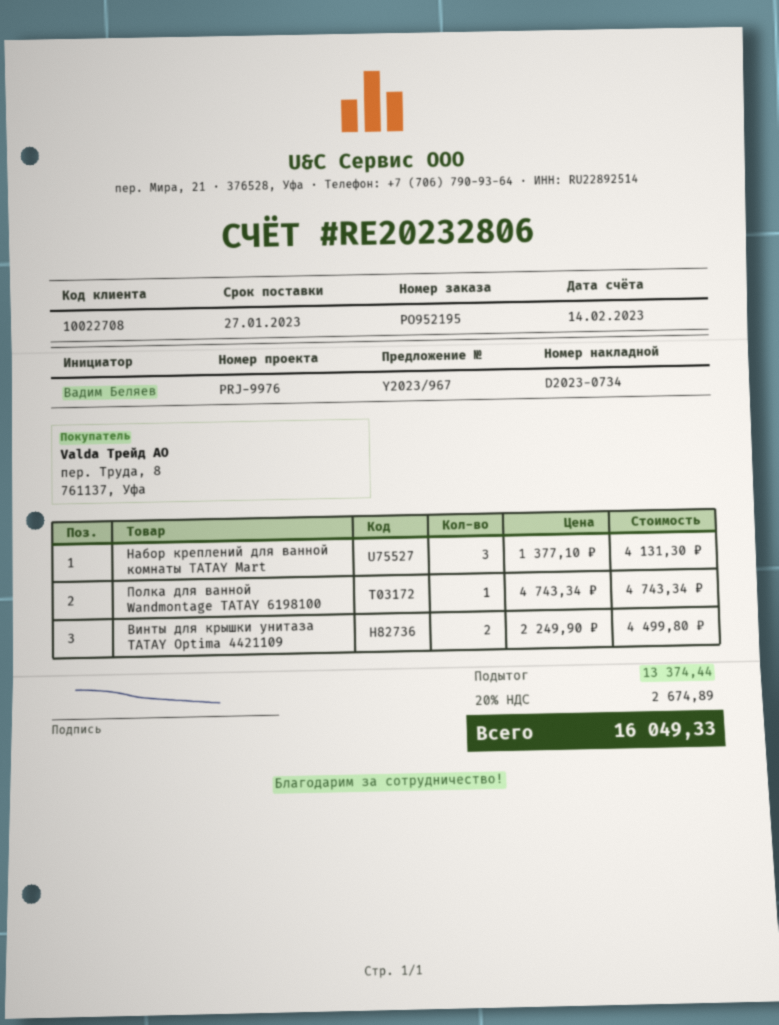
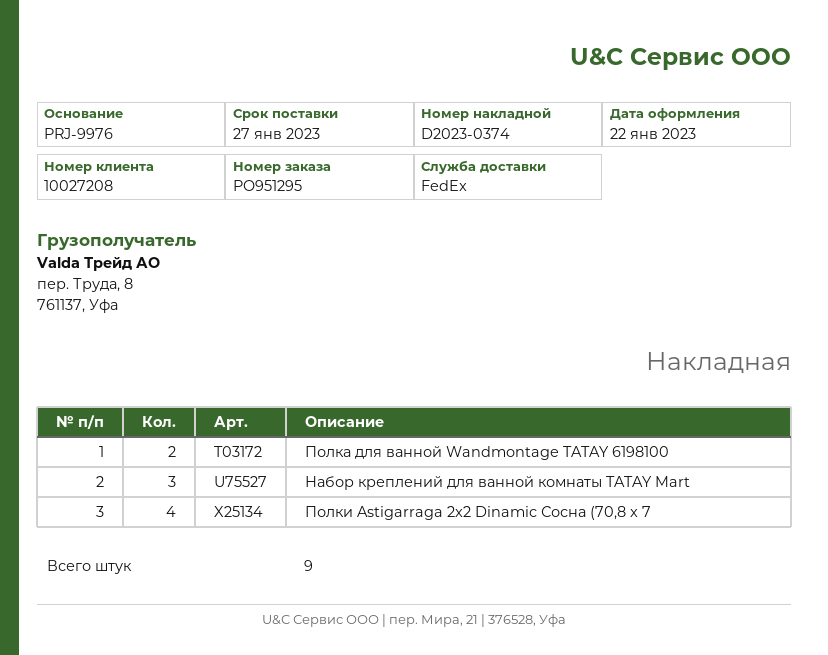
order number: PO952195 -> PO951295
delivery note number: D2023-0734 -> D2023-0374
customer number: 10022708 -> 10027208
Полка для ванной Wandmontage TATAY 6198100: 1 -> 2
Винты для крышки унитаза TATAY Optima 4421109: 2 -> none
Полки Astigarraga 2x2 Dinamic Сосна (70,8 x 7: none -> 4

